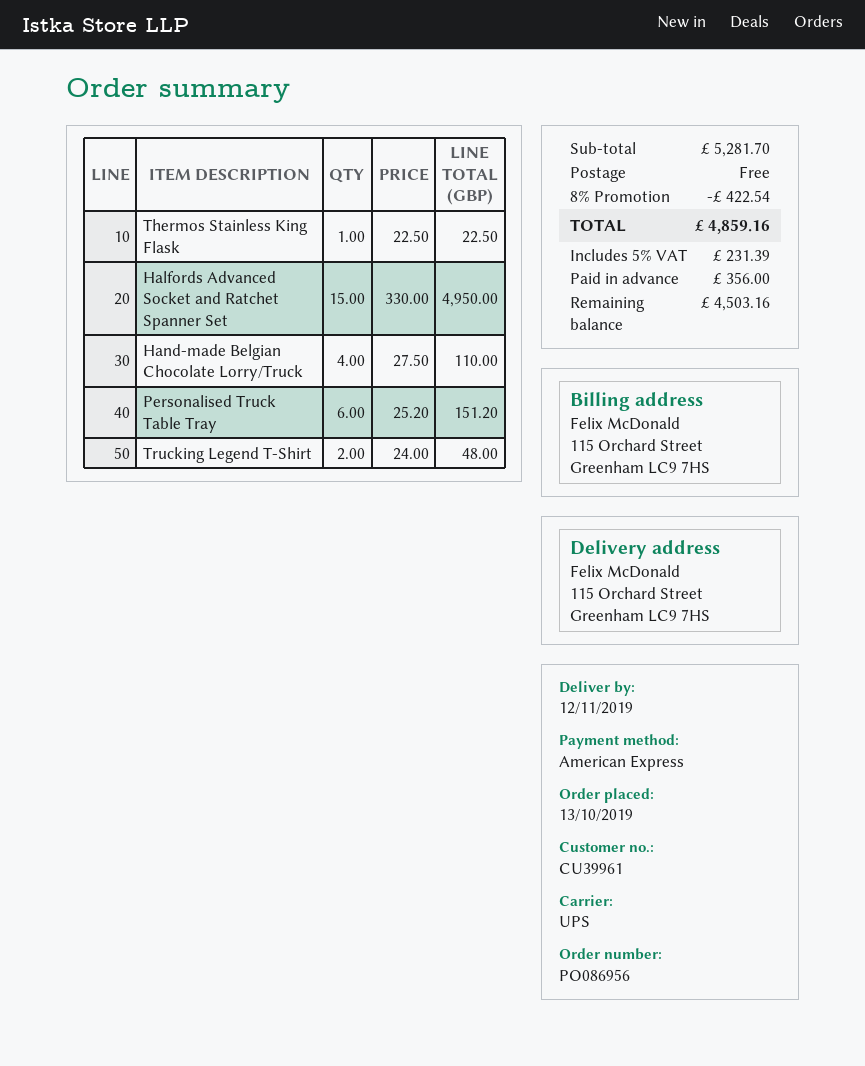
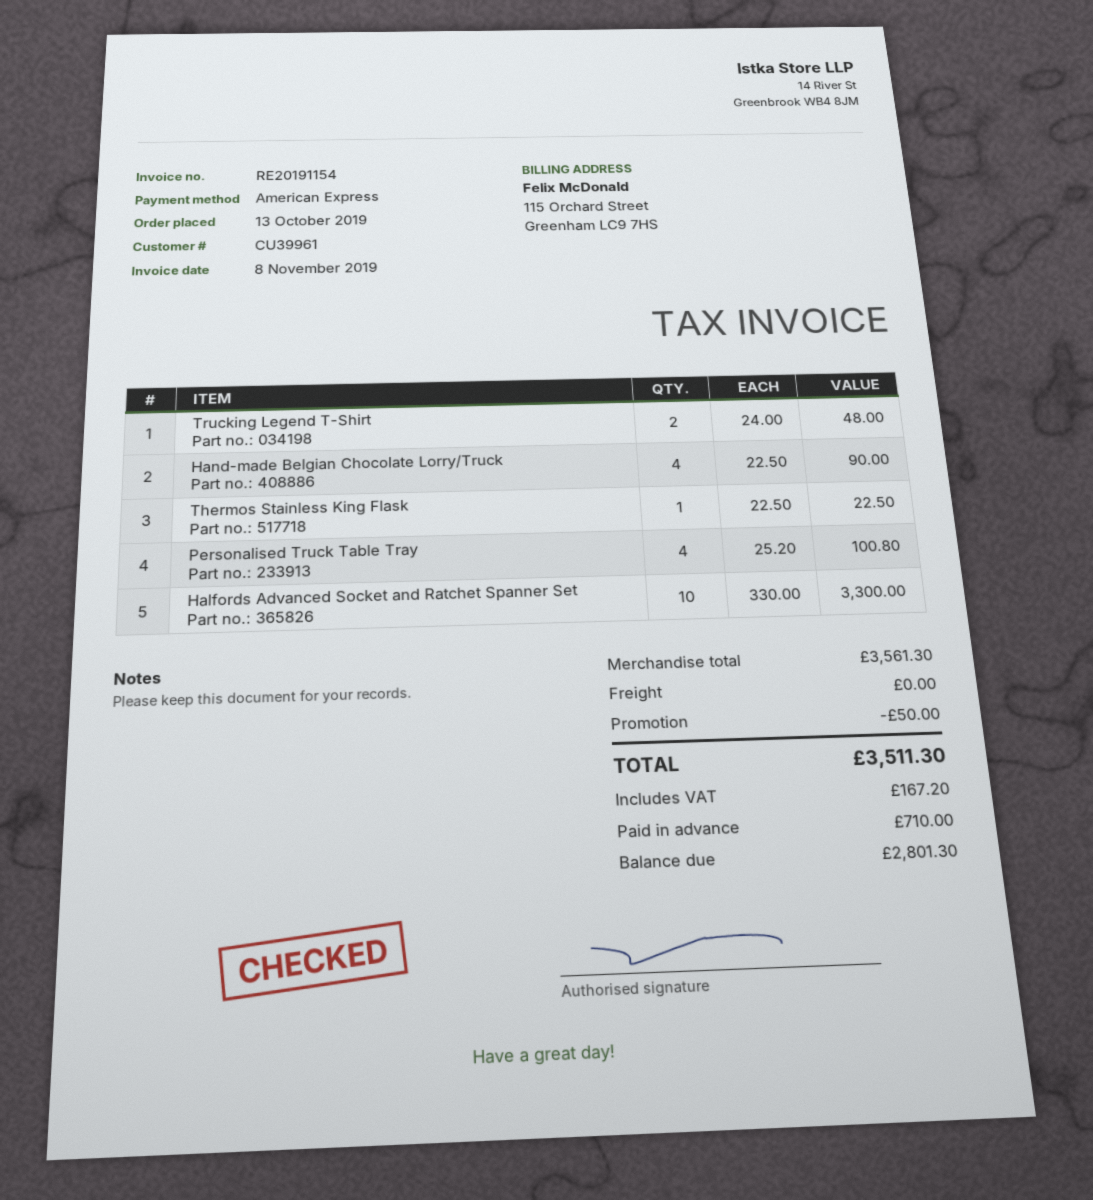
Halfords Advanced Socket and Ratchet Spanner Set: 15 x 330.00 = 4950.00 -> 10 x 330.00 = 3300.00
Hand-made Belgian Chocolate Lorry/Truck: 4 x 27.50 = 110.00 -> 4 x 22.50 = 90.00
Personalised Truck Table Tray: 6 x 25.20 = 151.20 -> 4 x 25.20 = 100.80
subtotal: 5281.70 -> 3561.30
discount: 422.54 -> 50.00
tax: 231.39 -> 167.20
total: 4859.16 -> 3511.30
deposit: 356.00 -> 710.00
balance: 4503.16 -> 2801.30

